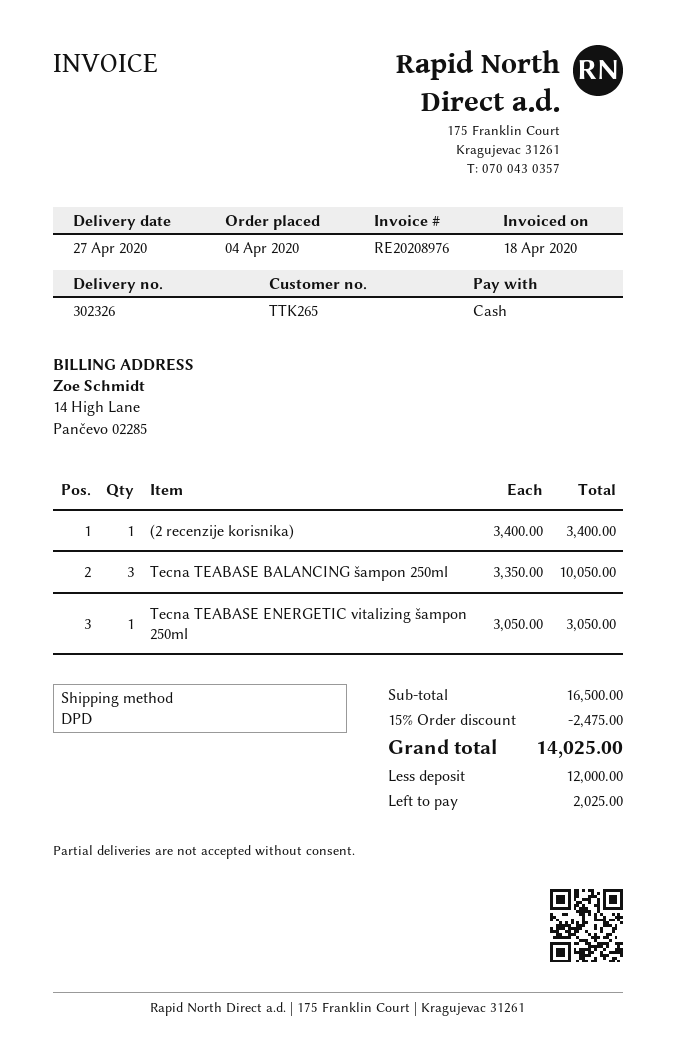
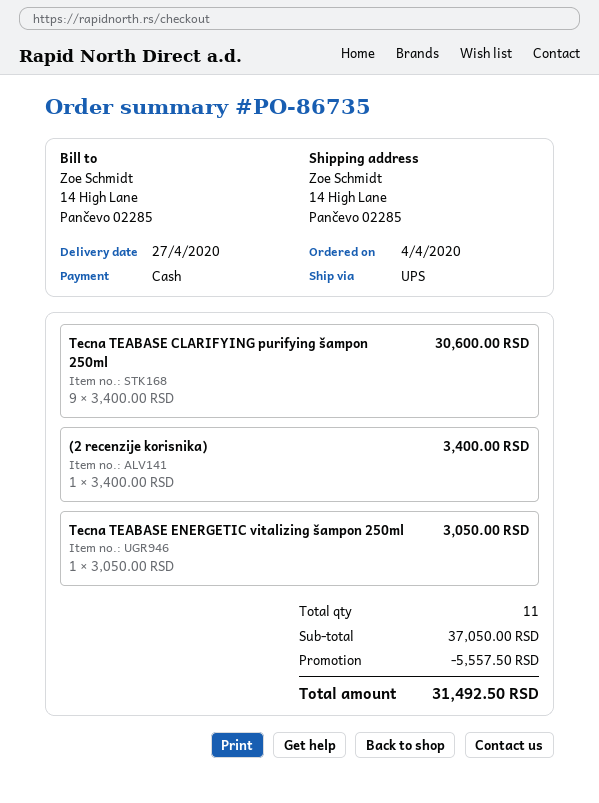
shipping method: DPD -> UPS
Tecna TEABASE BALANCING šampon 250ml: 3 x 3350.00 = 10050.00 -> none
Tecna TEABASE CLARIFYING purifying šampon 250ml: none -> 9 x 3400.00 = 30600.00
subtotal: 16500.00 -> 37050.00
discount: 2475.00 -> 5557.50
total: 14025.00 -> 31492.50

